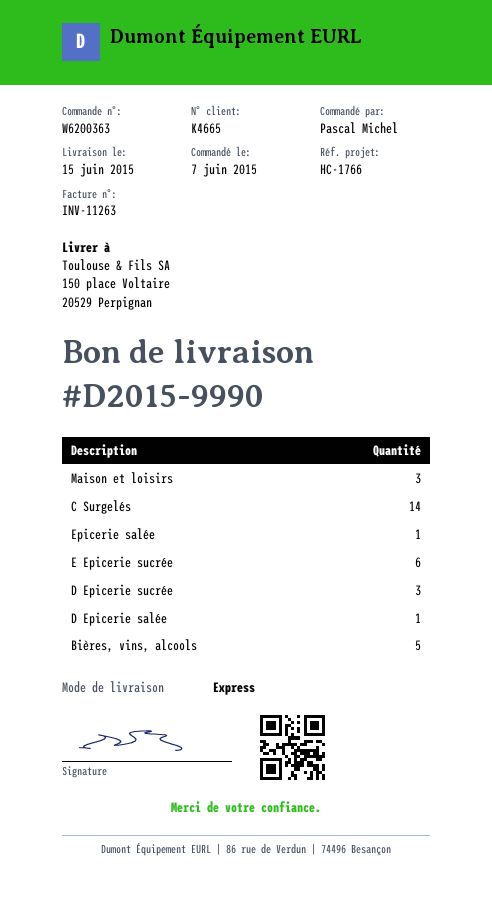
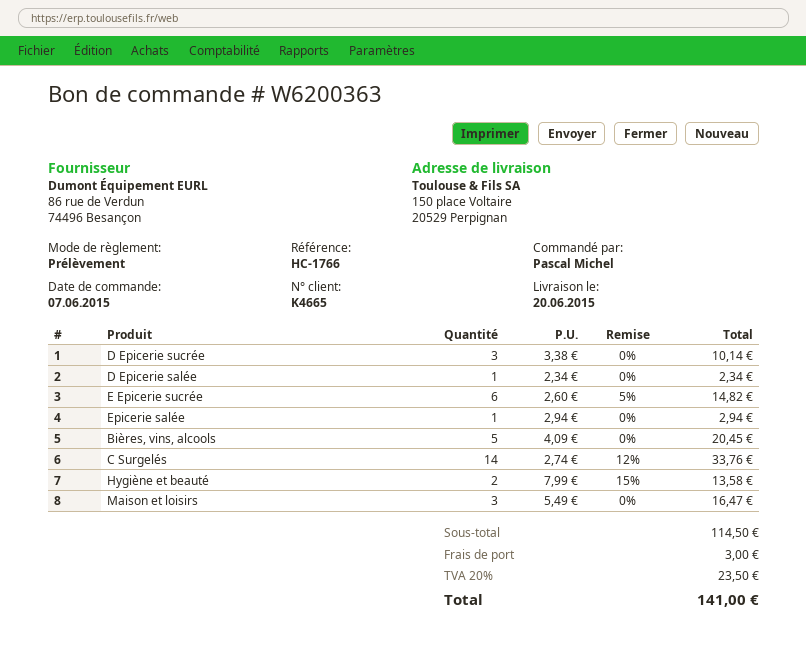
delivery date: 2015-06-15 -> 2015-06-20
Hygiène et beauté: none -> 2

